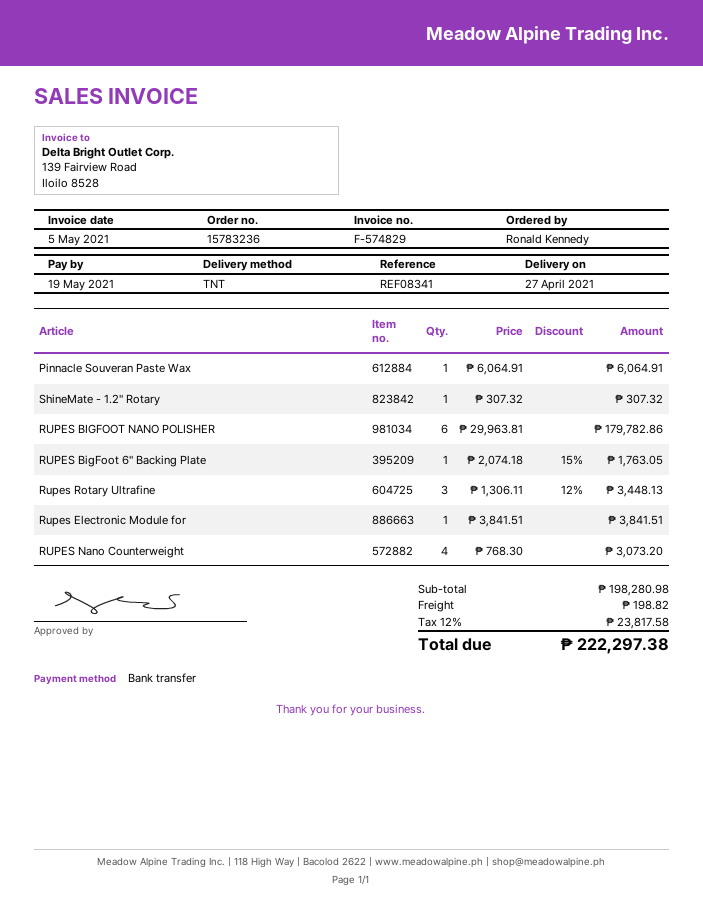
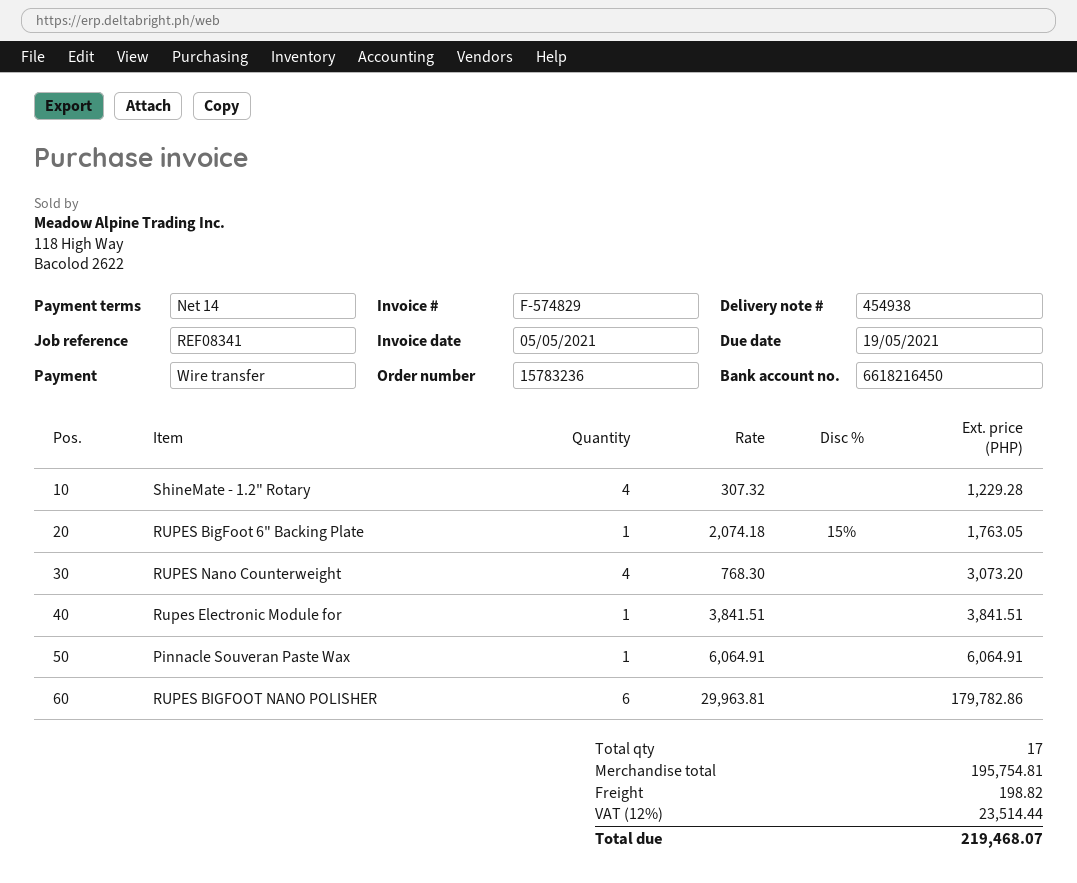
ShineMate - 1.2" Rotary: 1 x 307.32 = 307.32 -> 4 x 307.32 = 1229.28
Rupes Rotary Ultrafine: 3 x 1306.11 - 12% = 3448.13 -> none
subtotal: 198280.98 -> 195754.81
tax: 12% = 23817.58 -> 12% = 23514.44
total: 222297.38 -> 219468.07

